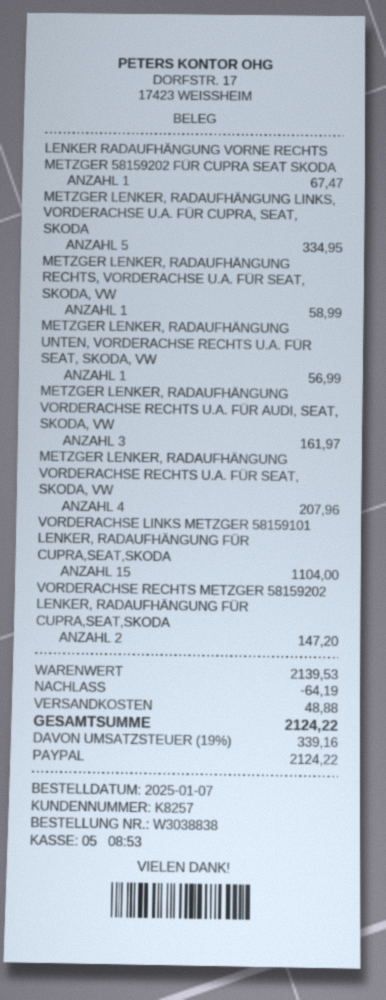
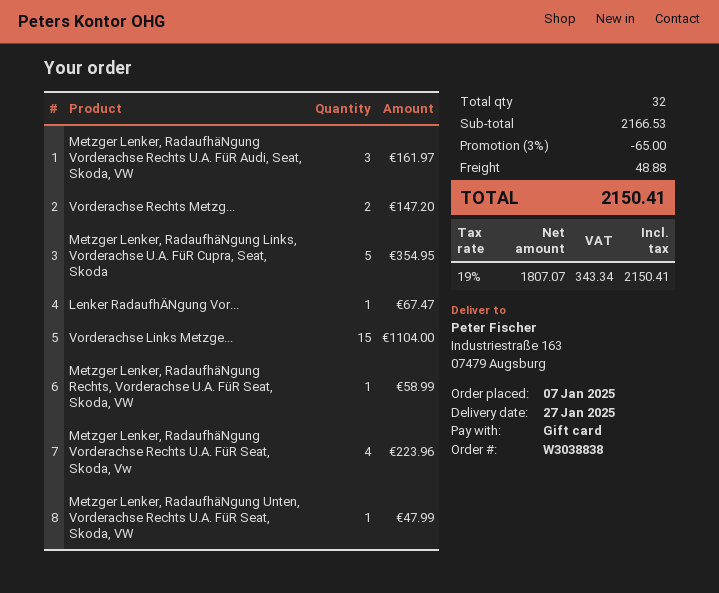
payment method: PayPal -> gift card
METZGER LENKER, RADAUFHÄNGUNG LINKS, VORDERACHSE U.A. FÜR CUPRA, SEAT, SKODA: 5 for 334.95 -> 5 for 354.95
METZGER LENKER, RADAUFHÄNGUNG UNTEN, VORDERACHSE RECHTS U.A. FÜR SEAT, SKODA, VW: 1 for 56.99 -> 1 for 47.99
METZGER LENKER, RADAUFHÄNGUNG VORDERACHSE RECHTS U.A. FÜR SEAT, SKODA, VW: 4 for 207.96 -> 4 for 223.96
subtotal: 2139.53 -> 2166.53
discount: 64.19 -> 65.00
tax: 19% = 339.16 -> 19% = 343.34
total: 2124.22 -> 2150.41

